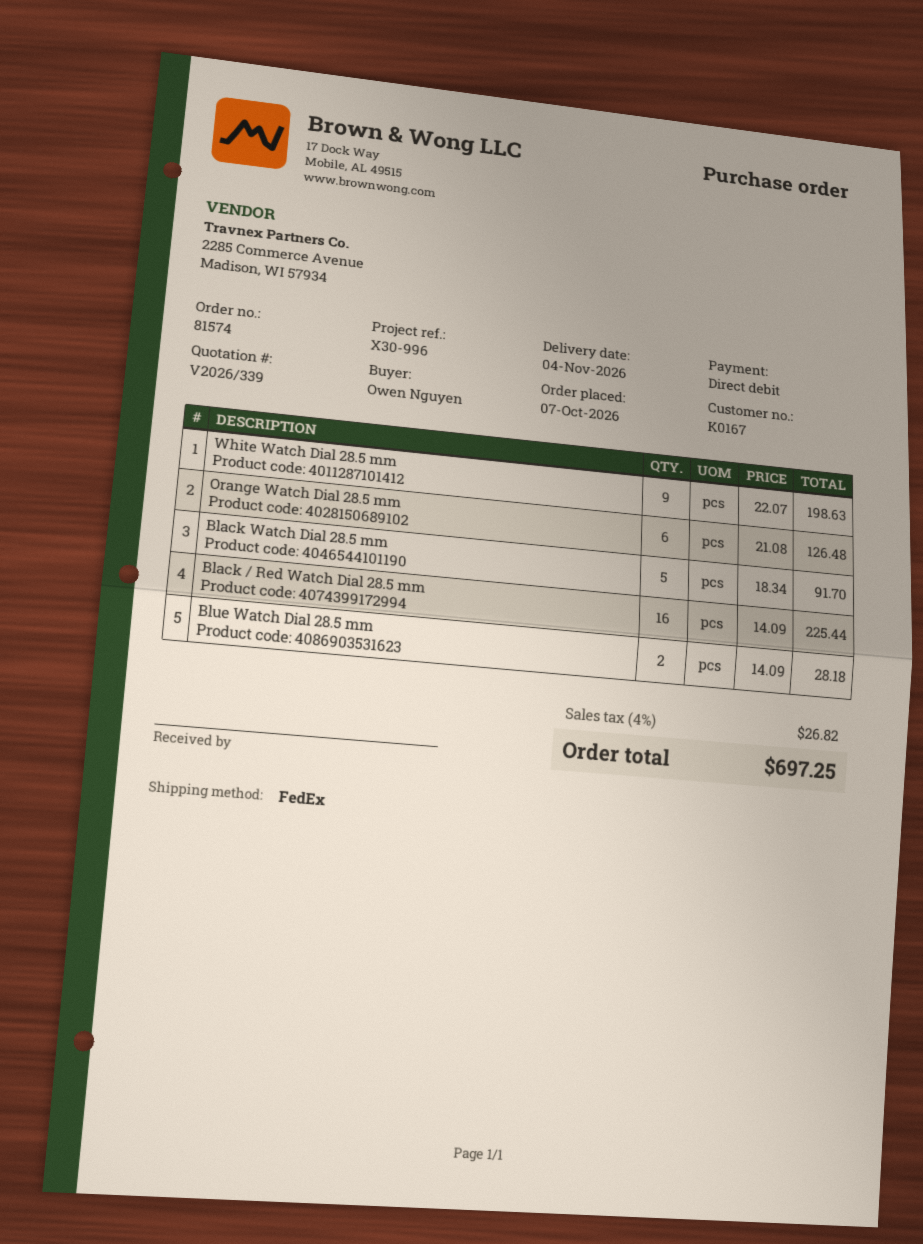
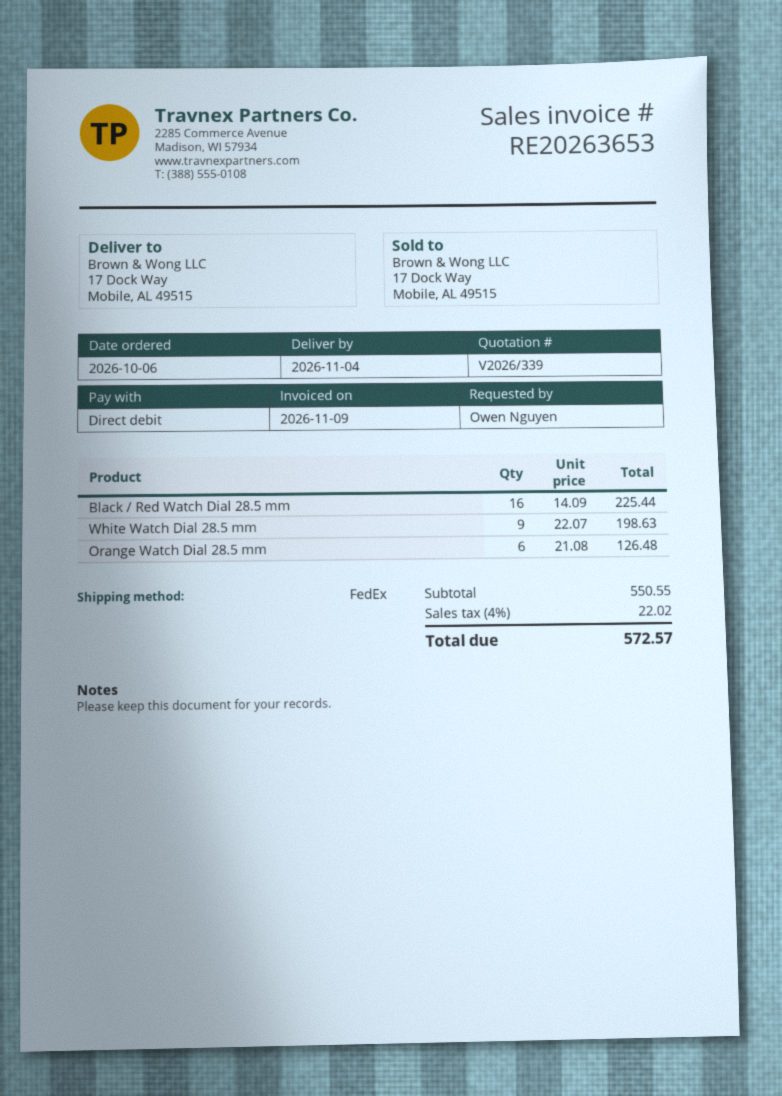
order date: 2026-10-07 -> 2026-10-06
Black Watch Dial 28.5 mm: 5 x 18.34 = 91.70 -> none
Blue Watch Dial 28.5 mm: 2 x 14.09 = 28.18 -> none
tax: 4% = 26.82 -> 4% = 22.02
total: 697.25 -> 572.57

